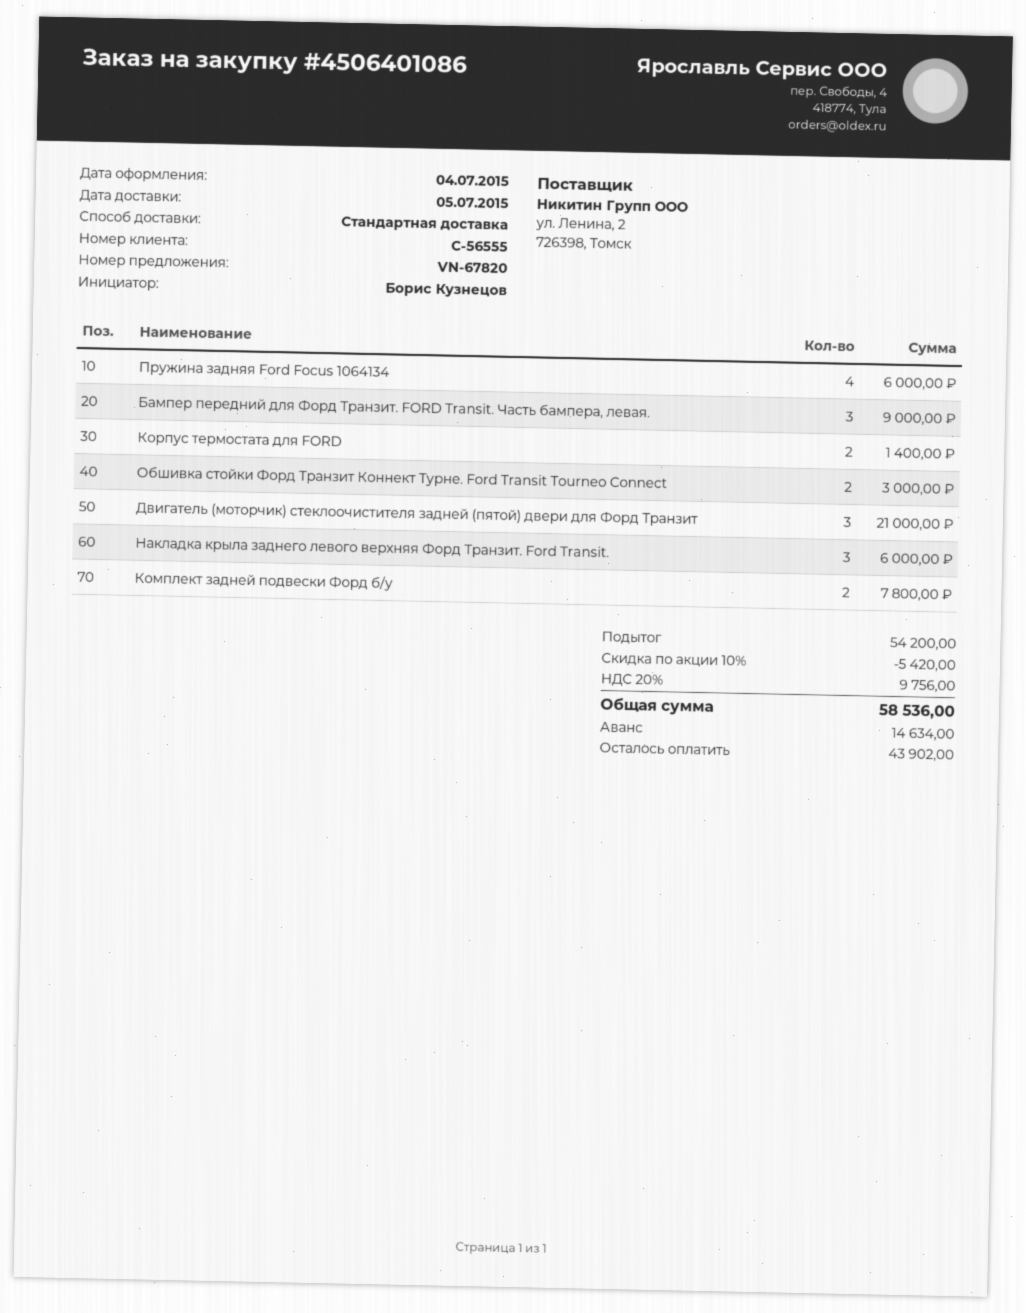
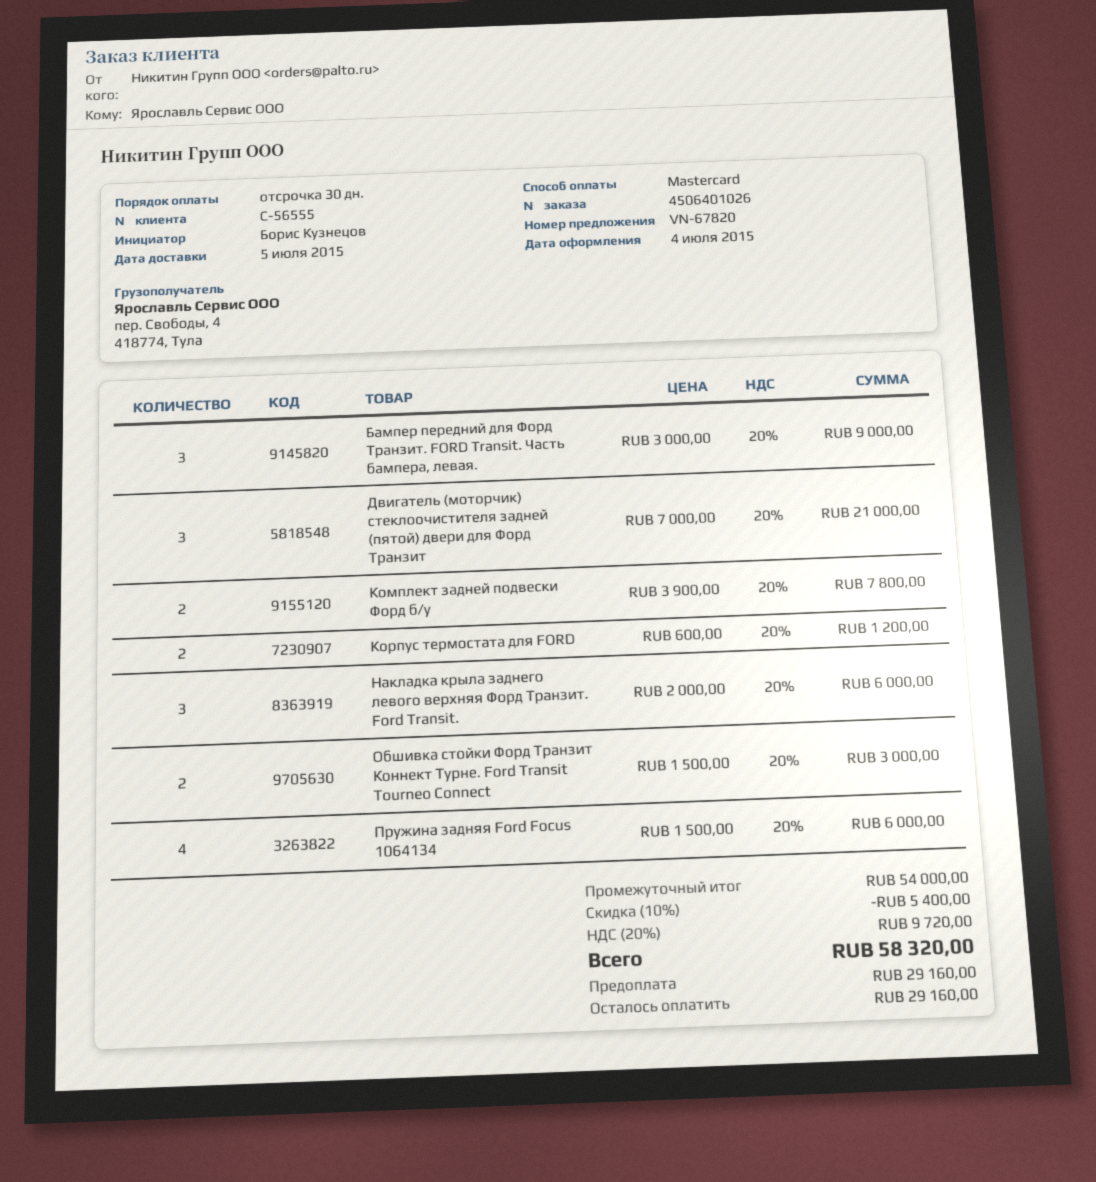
order number: 4506401086 -> 4506401026
Корпус термостата для FORD: 2 for 1400.00 -> 2 for 1200.00
subtotal: 54200.00 -> 54000.00
discount: 10% = 5420.00 -> 10% = 5400.00
tax: 20% = 9756.00 -> 20% = 9720.00
total: 58536.00 -> 58320.00
deposit: 14634.00 -> 29160.00
balance: 43902.00 -> 29160.00

